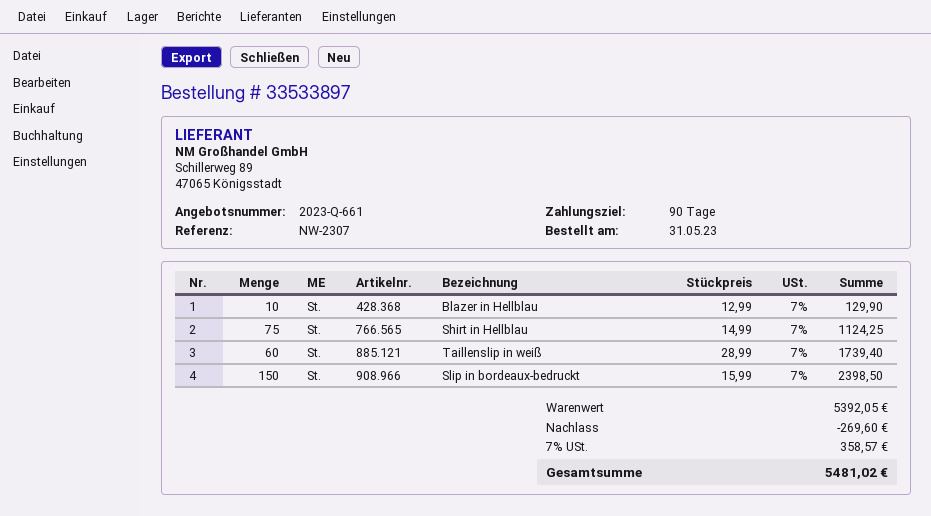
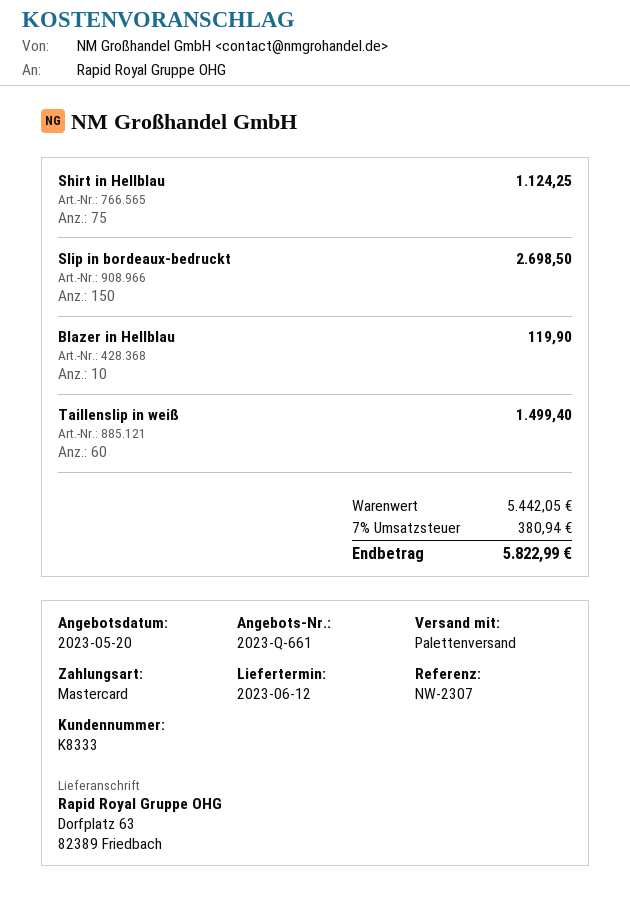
Blazer in Hellblau: 10 for 129.90 -> 10 for 119.90
Taillenslip in weiß: 60 for 1739.40 -> 60 for 1499.40
Slip in bordeaux-bedruckt: 150 for 2398.50 -> 150 for 2698.50
subtotal: 5392.05 -> 5442.05
discount: 269.60 -> none
tax: 7% = 358.57 -> 7% = 380.94
total: 5481.02 -> 5822.99

